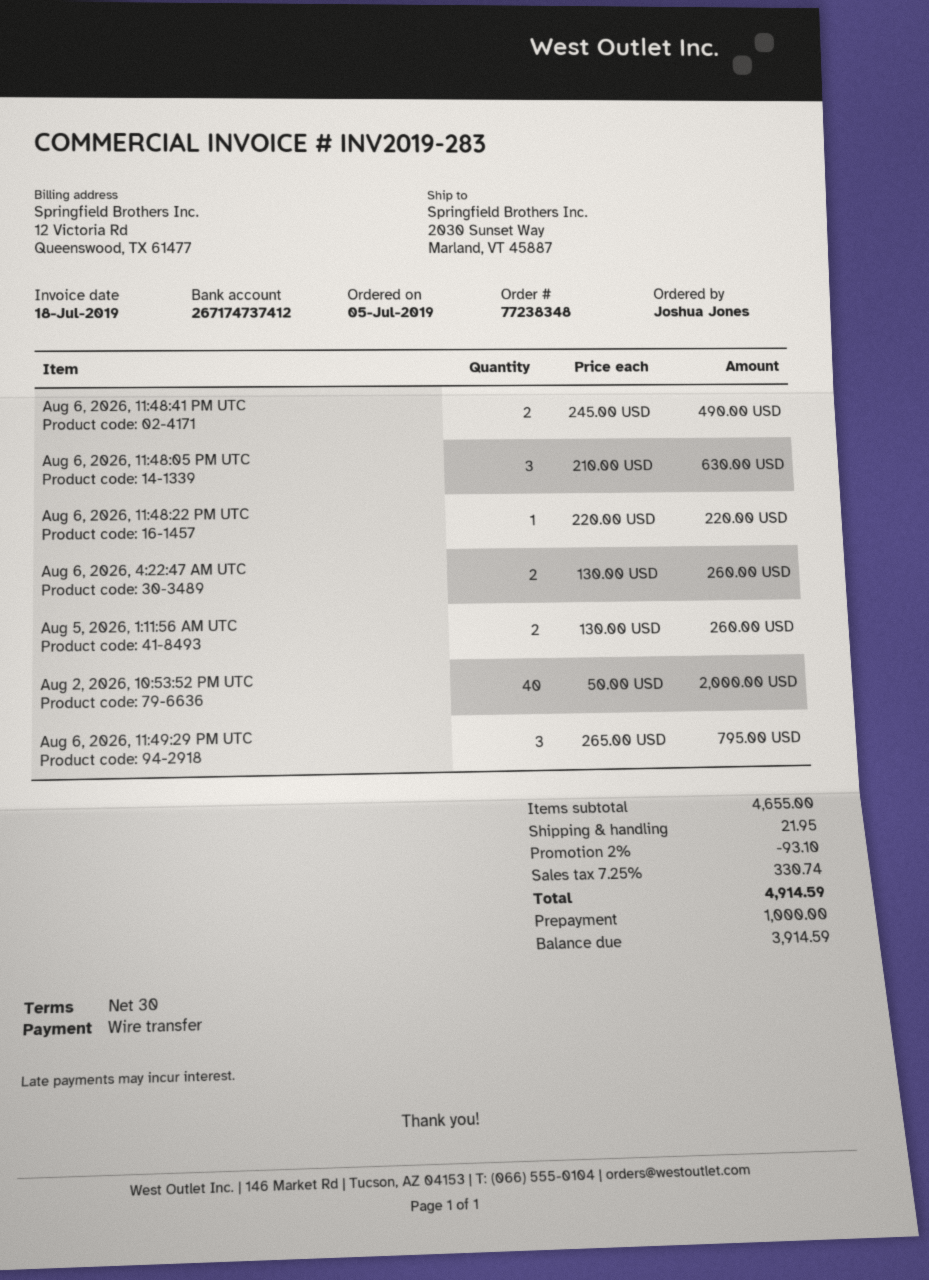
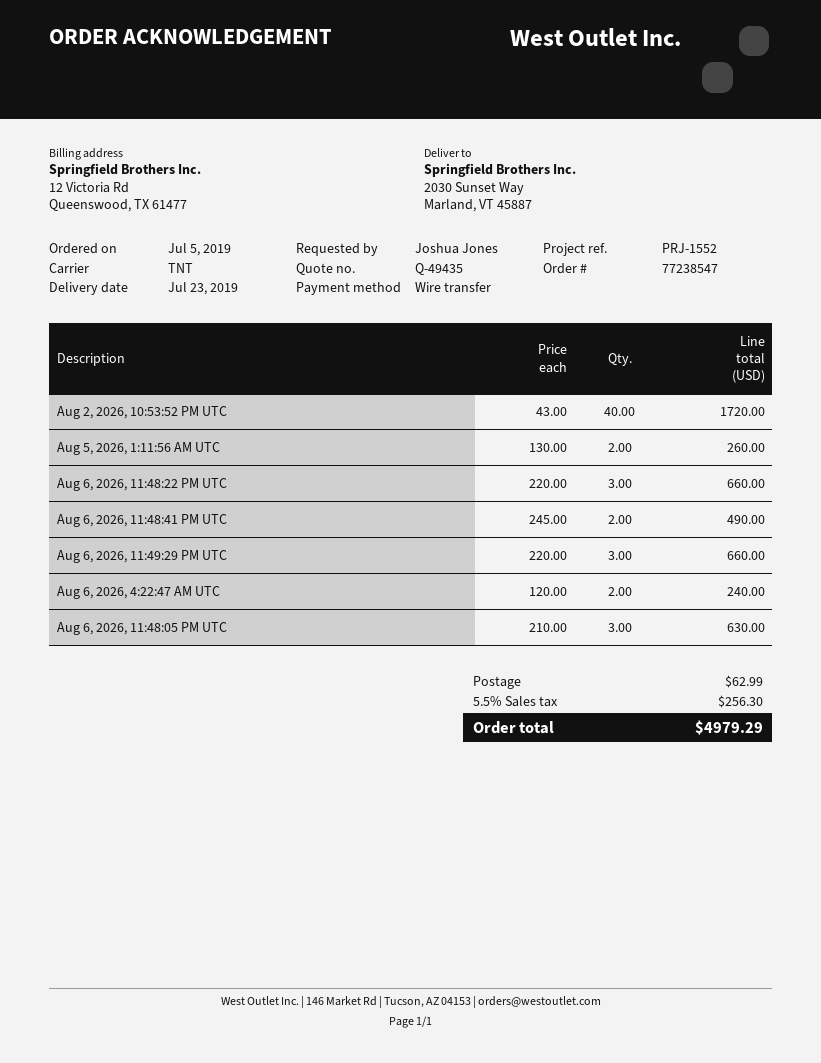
order number: 77238348 -> 77238547
Aug 6, 2026, 11:48:22 PM UTC: 1 x 220.00 = 220.00 -> 3 x 220.00 = 660.00
Aug 6, 2026, 4:22:47 AM UTC: 2 x 130.00 = 260.00 -> 2 x 120.00 = 240.00
Aug 2, 2026, 10:53:52 PM UTC: 40 x 50.00 = 2000.00 -> 40 x 43.00 = 1720.00
Aug 6, 2026, 11:49:29 PM UTC: 3 x 265.00 = 795.00 -> 3 x 220.00 = 660.00
discount: 2% = 93.10 -> none
shipping: 21.95 -> 62.99
tax: 7.25% = 330.74 -> 5.5% = 256.30
total: 4914.59 -> 4979.29

